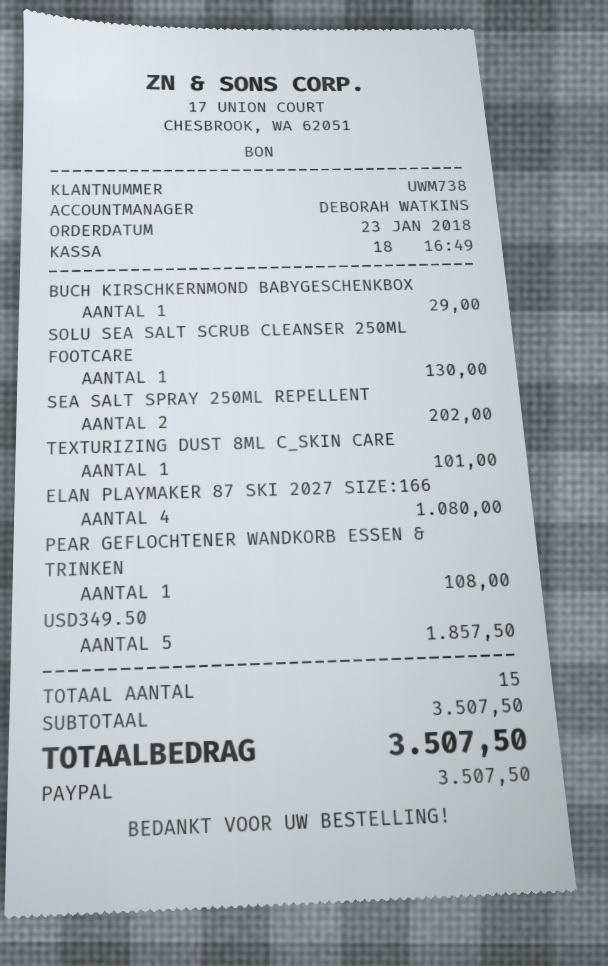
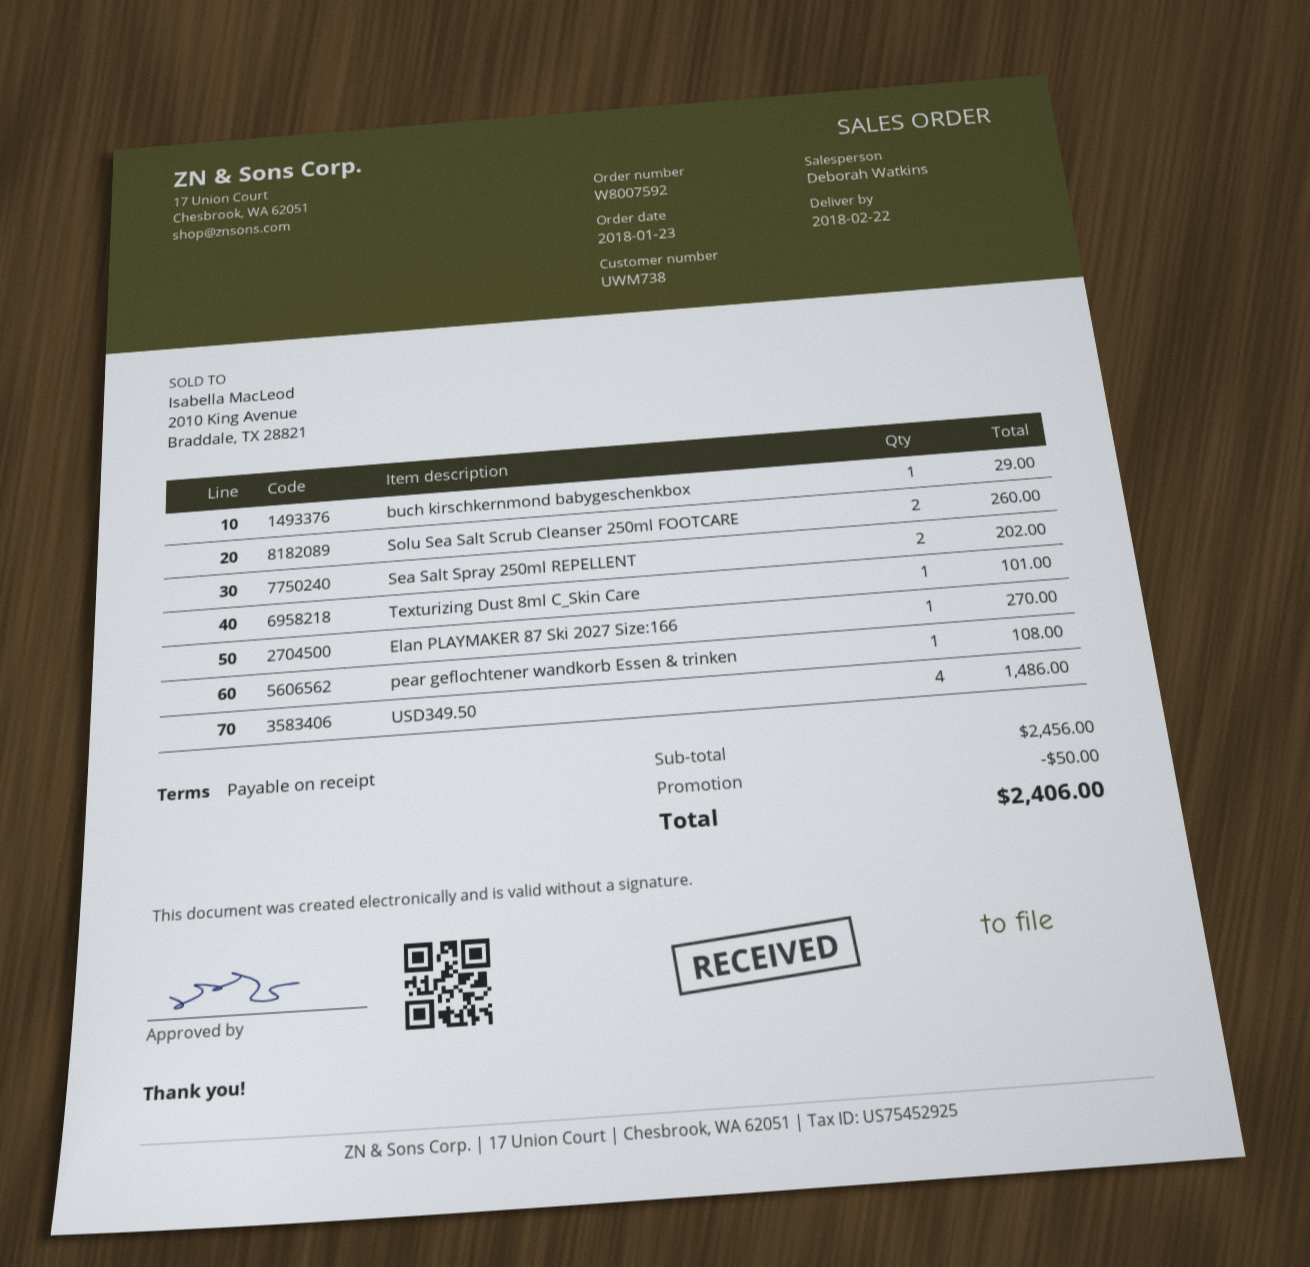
SOLU SEA SALT SCRUB CLEANSER 250ML FOOTCARE: 1 for 130.00 -> 2 for 260.00
ELAN PLAYMAKER 87 SKI 2027 SIZE:166: 4 for 1080.00 -> 1 for 270.00
USD349.50: 5 for 1857.50 -> 4 for 1486.00
subtotal: 3507.50 -> 2456.00
discount: none -> 50.00
total: 3507.50 -> 2406.00

